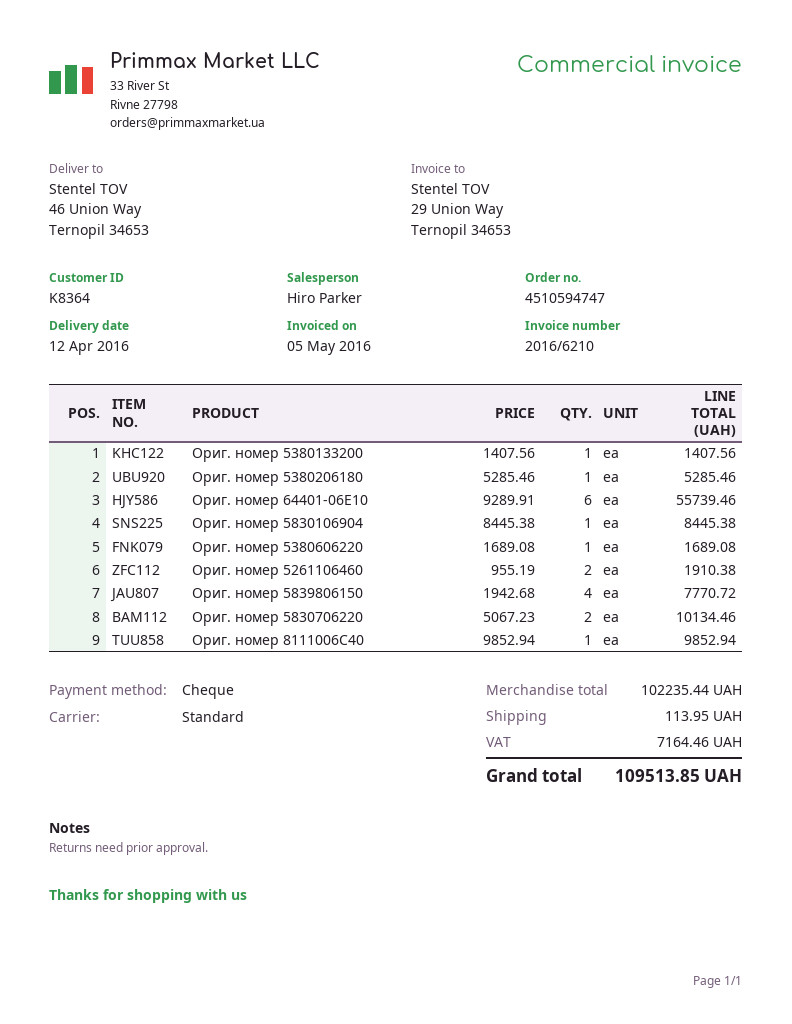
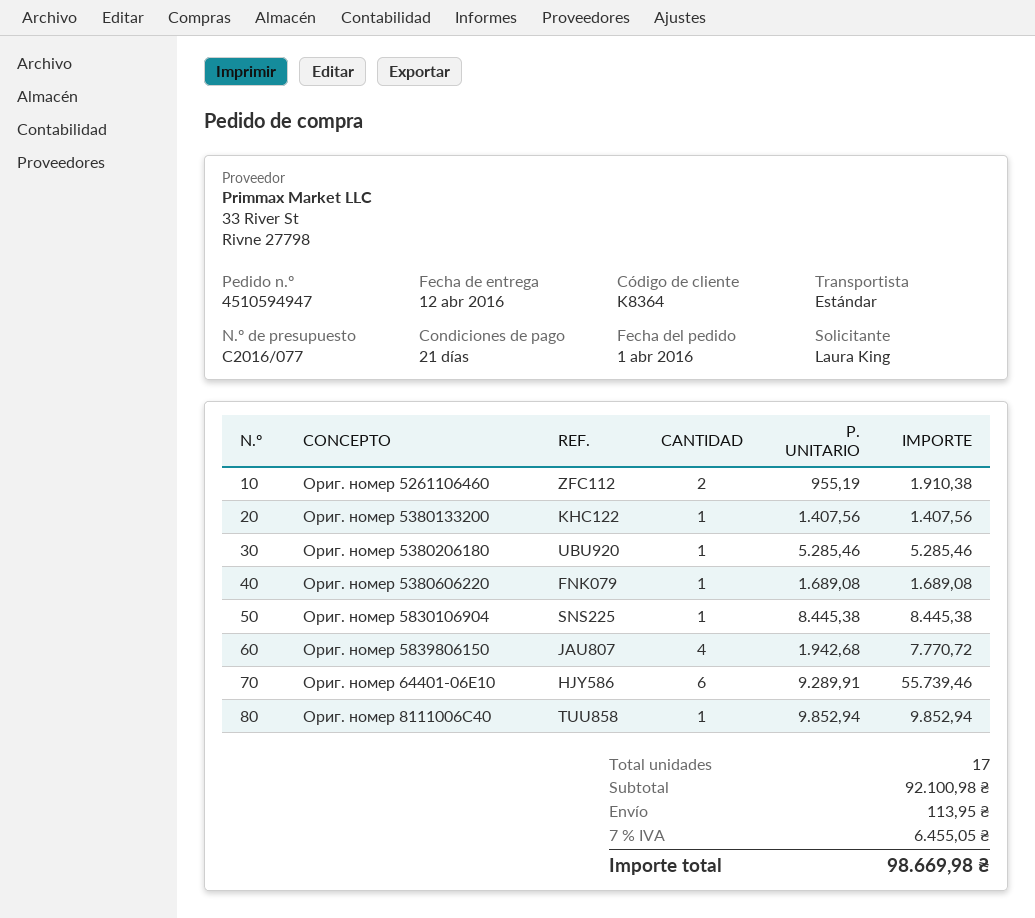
order number: 4510594747 -> 4510594947
Ориг. номер 5830706220: 2 x 5067.23 = 10134.46 -> none
subtotal: 102235.44 -> 92100.98
tax: 7164.46 -> 6455.05
total: 109513.85 -> 98669.98

